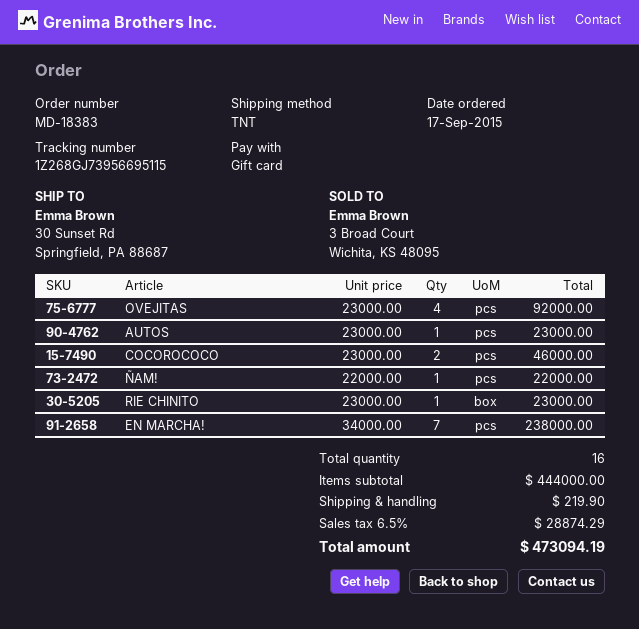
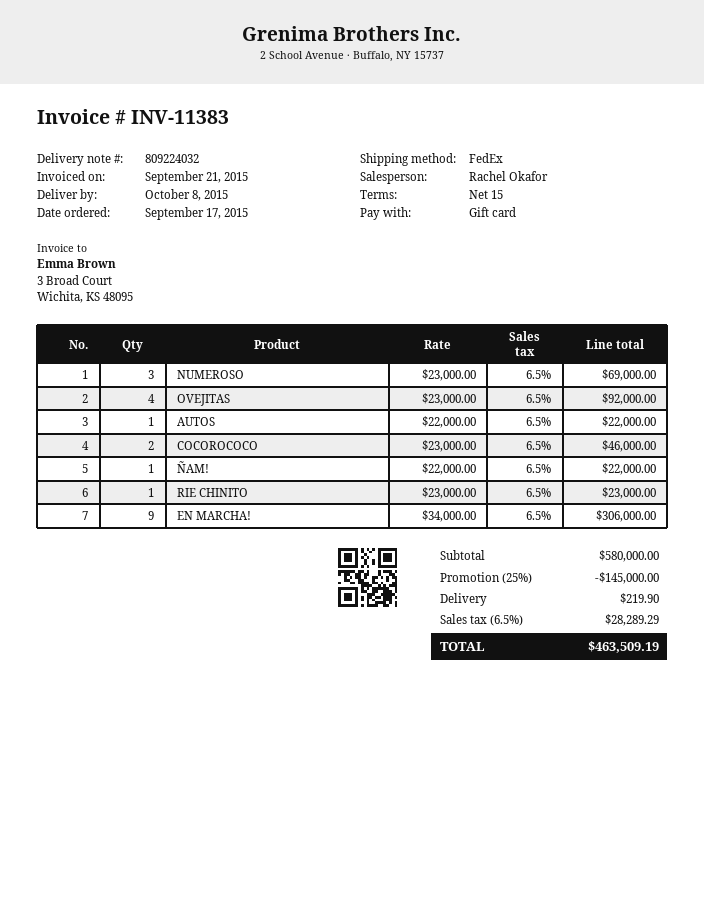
shipping method: TNT -> FedEx
AUTOS: 1 x 23000.00 = 23000.00 -> 1 x 22000.00 = 22000.00
EN MARCHA!: 7 x 34000.00 = 238000.00 -> 9 x 34000.00 = 306000.00
NUMEROSO: none -> 3 x 23000.00 = 69000.00
subtotal: 444000.00 -> 580000.00
discount: none -> 25% = 145000.00
tax: 6.5% = 28874.29 -> 6.5% = 28289.29
total: 473094.19 -> 463509.19

